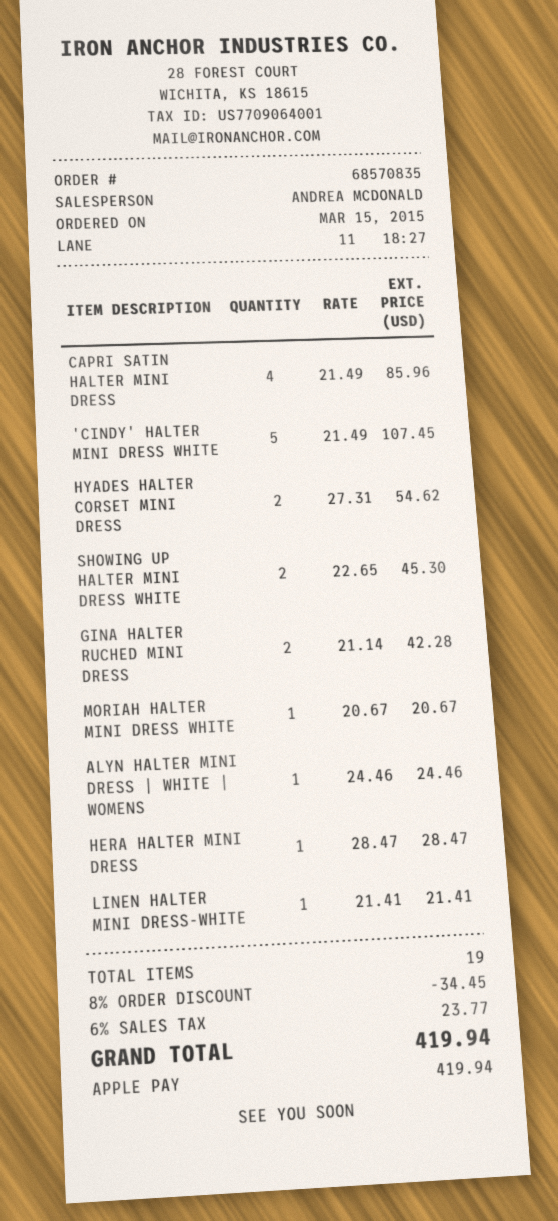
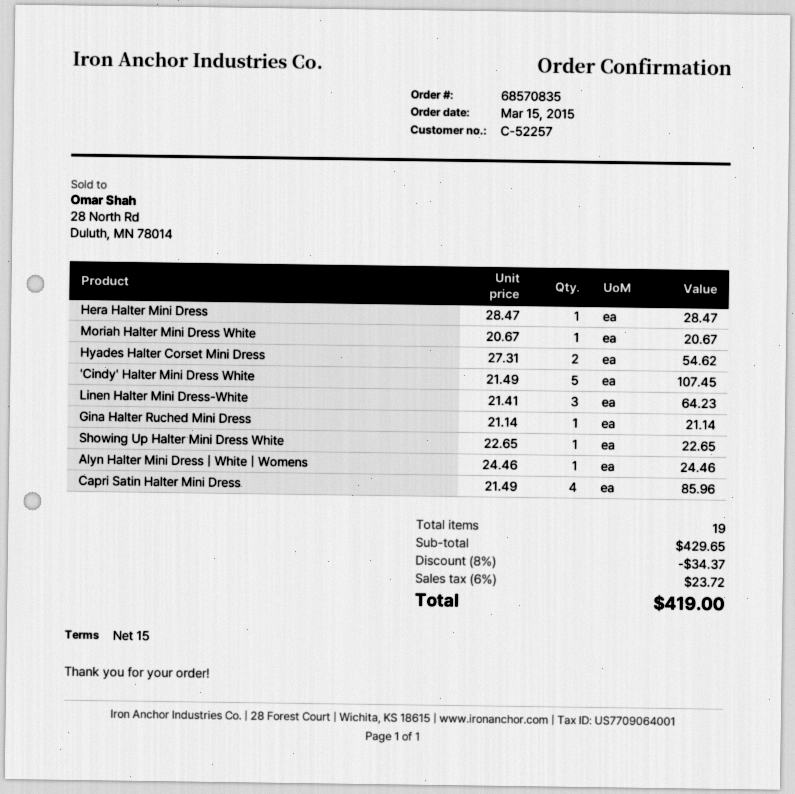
SHOWING UP HALTER MINI DRESS WHITE: 2 x 22.65 = 45.30 -> 1 x 22.65 = 22.65
GINA HALTER RUCHED MINI DRESS: 2 x 21.14 = 42.28 -> 1 x 21.14 = 21.14
LINEN HALTER MINI DRESS-WHITE: 1 x 21.41 = 21.41 -> 3 x 21.41 = 64.23
discount: 8% = 34.45 -> 8% = 34.37
tax: 6% = 23.77 -> 6% = 23.72
total: 419.94 -> 419.00

